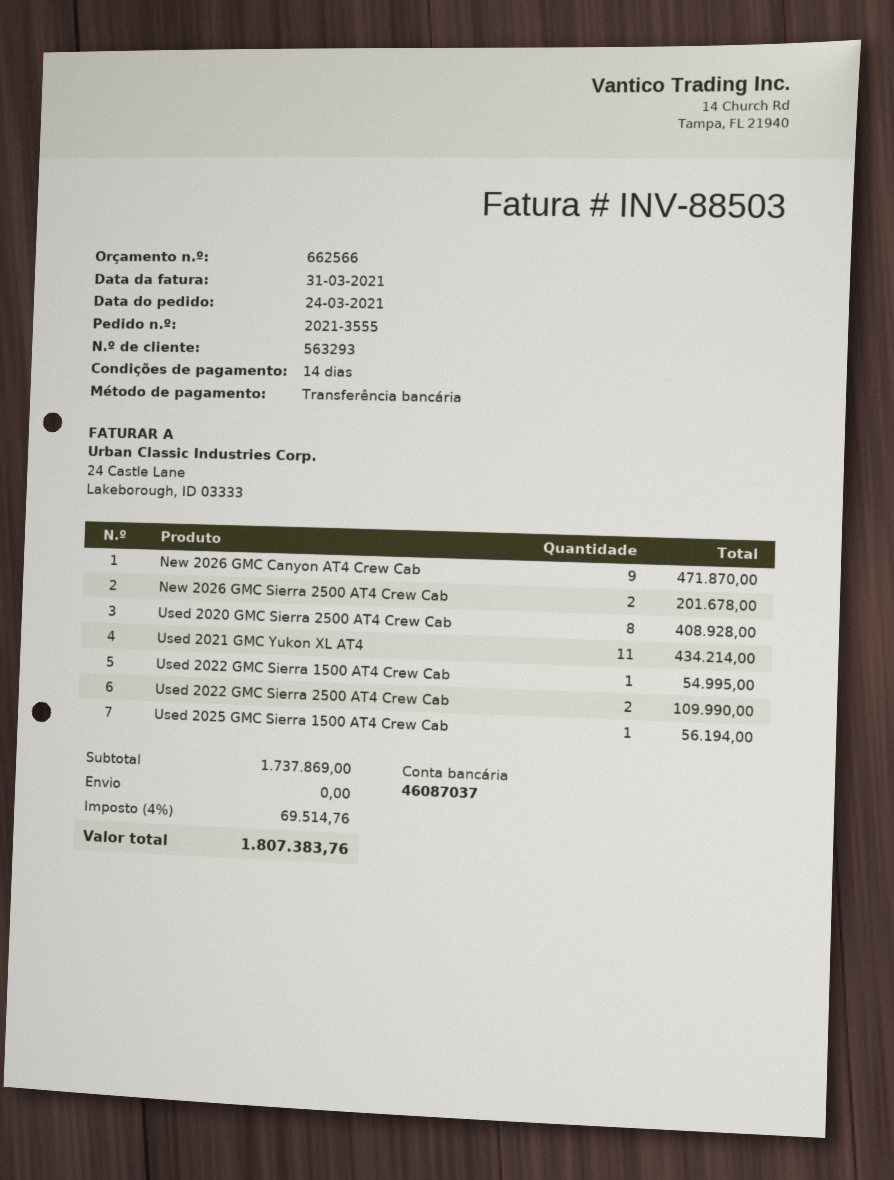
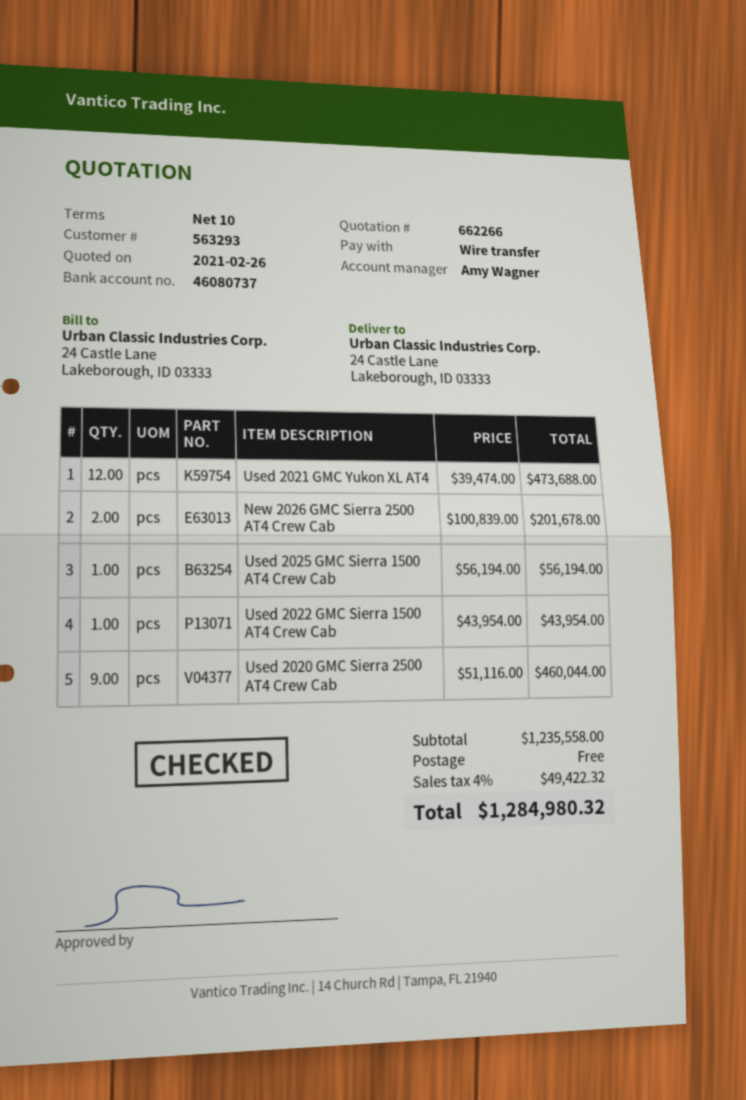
quote number: 662566 -> 662266
payment terms: 14 days -> 10 days
bank account: 46087037 -> 46080737
New 2026 GMC Canyon AT4 Crew Cab: 9 for 471870.00 -> none
Used 2020 GMC Sierra 2500 AT4 Crew Cab: 8 for 408928.00 -> 9 for 460044.00
Used 2021 GMC Yukon XL AT4: 11 for 434214.00 -> 12 for 473688.00
Used 2022 GMC Sierra 1500 AT4 Crew Cab: 1 for 54995.00 -> 1 for 43954.00
Used 2022 GMC Sierra 2500 AT4 Crew Cab: 2 for 109990.00 -> none
subtotal: 1737869.00 -> 1235558.00
tax: 4% = 69514.76 -> 4% = 49422.32
total: 1807383.76 -> 1284980.32

